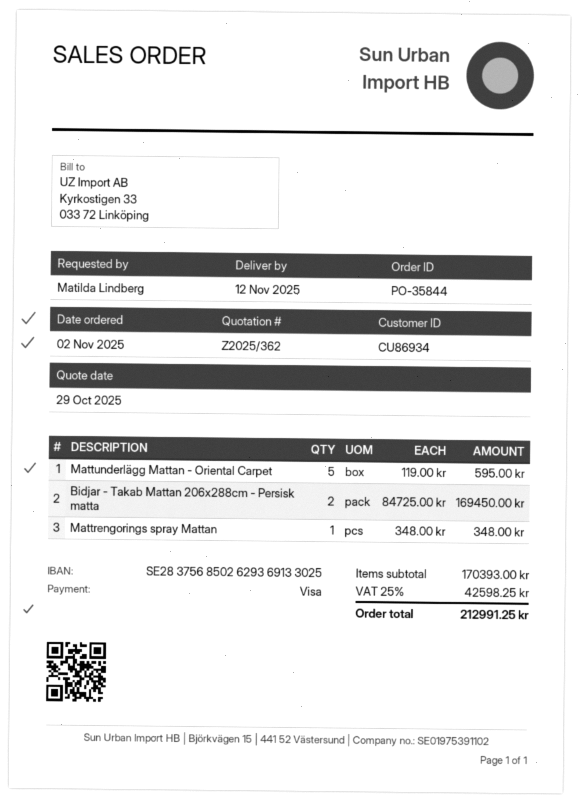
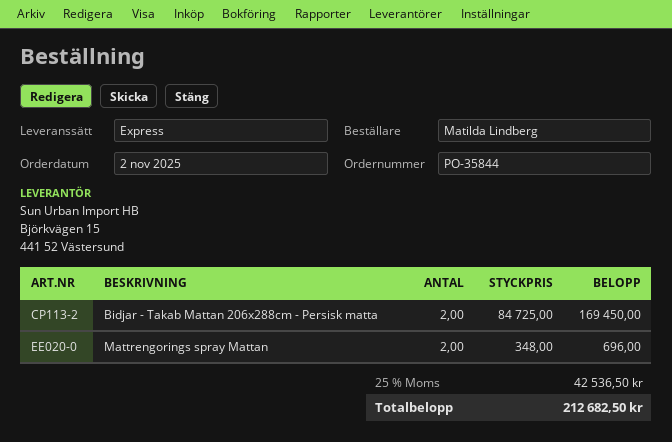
Mattunderlägg Mattan - Oriental Carpet: 5 x 119.00 = 595.00 -> none
Mattrengorings spray Mattan: 1 x 348.00 = 348.00 -> 2 x 348.00 = 696.00
tax: 25% = 42598.25 -> 25% = 42536.50
total: 212991.25 -> 212682.50

